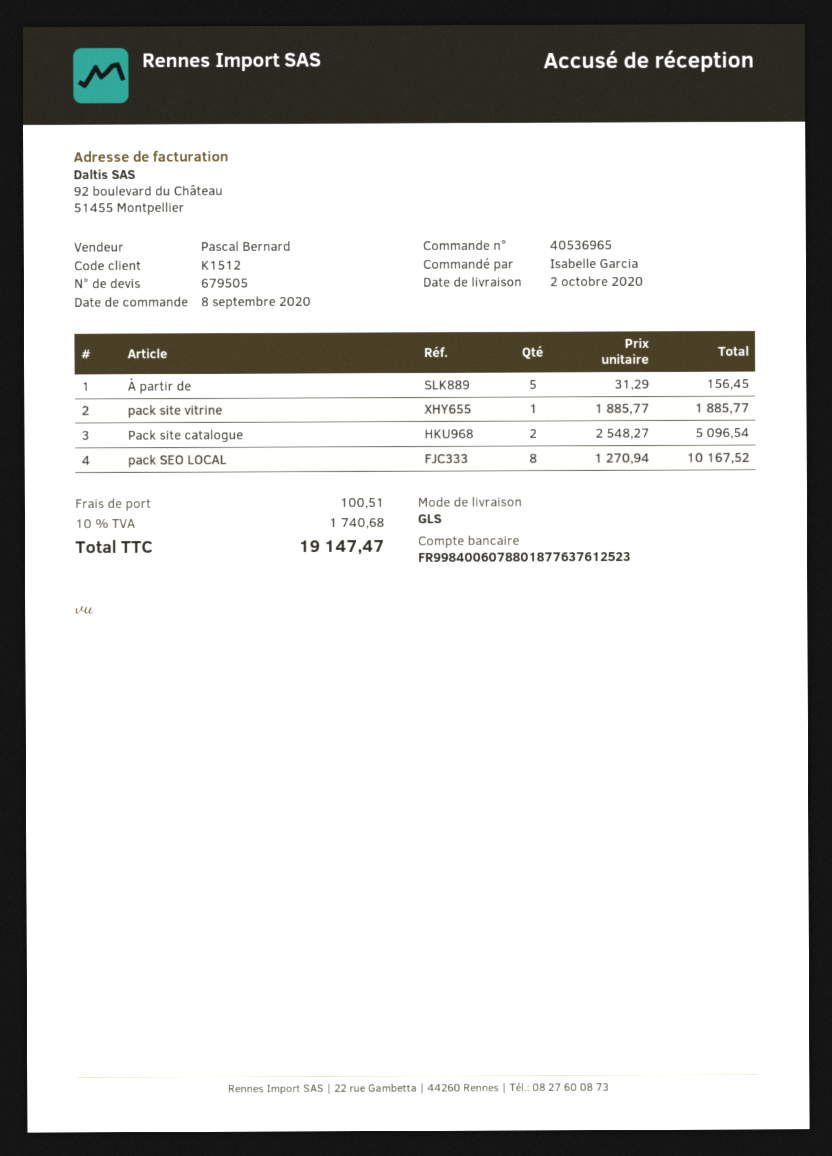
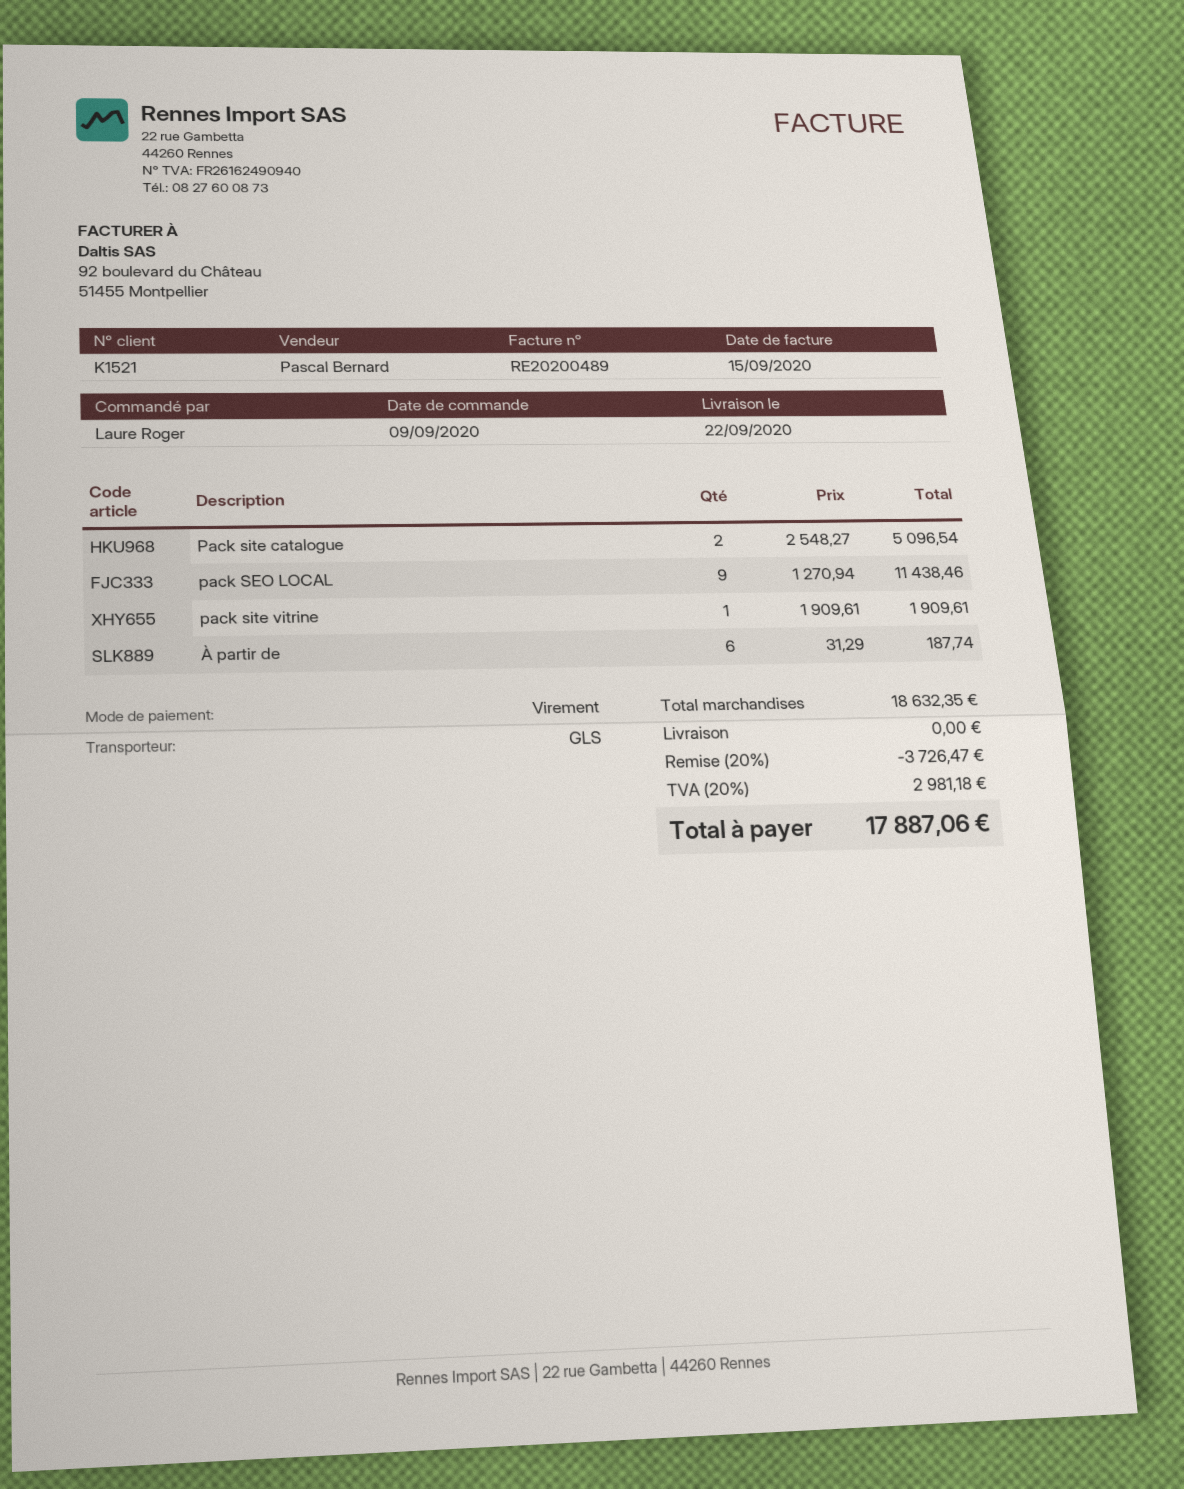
order date: 2020-09-08 -> 2020-09-09
delivery date: 2020-10-02 -> 2020-09-22
customer number: K1512 -> K1521
ordered by: Isabelle Garcia -> Laure Roger
À partir de: 5 x 31.29 = 156.45 -> 6 x 31.29 = 187.74
pack site vitrine: 1 x 1885.77 = 1885.77 -> 1 x 1909.61 = 1909.61
pack SEO LOCAL: 8 x 1270.94 = 10167.52 -> 9 x 1270.94 = 11438.46
discount: none -> 20% = 3726.47
shipping: 100.51 -> 0.00
tax: 10% = 1740.68 -> 20% = 2981.18
total: 19147.47 -> 17887.06

